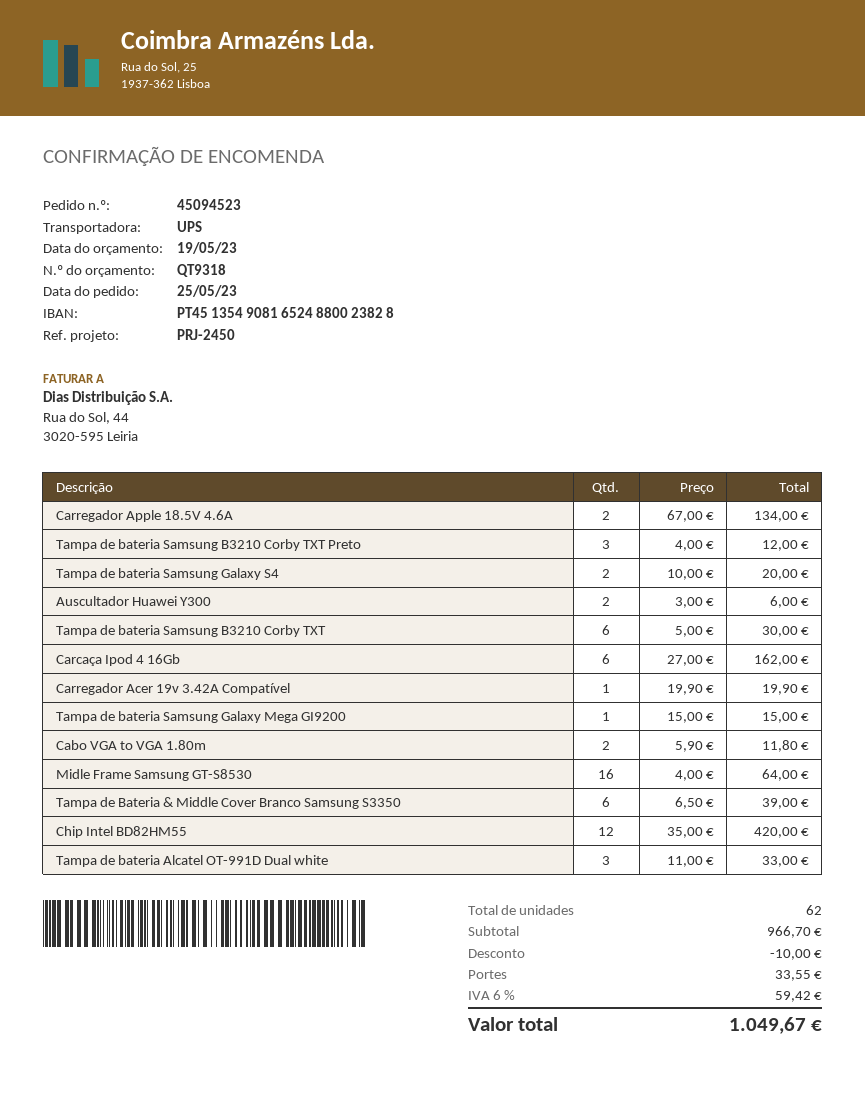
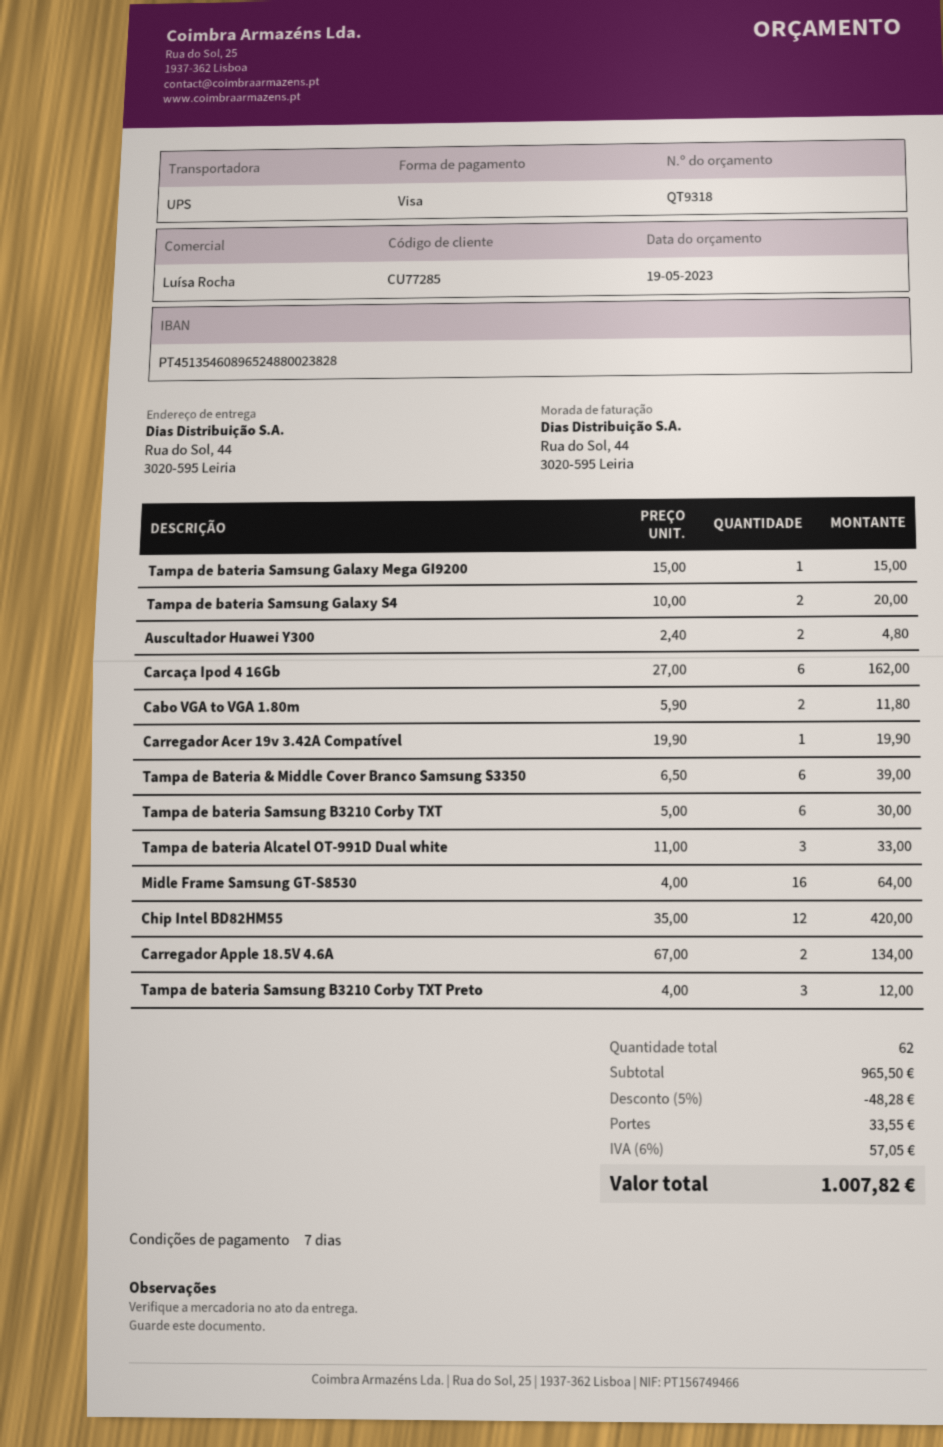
bank account: PT45135490816524880023828 -> PT45135460896524880023828
Auscultador Huawei Y300: 2 x 3.00 = 6.00 -> 2 x 2.40 = 4.80
subtotal: 966.70 -> 965.50
discount: 10.00 -> 48.28
tax: 6% = 59.42 -> 6% = 57.05
total: 1049.67 -> 1007.82

